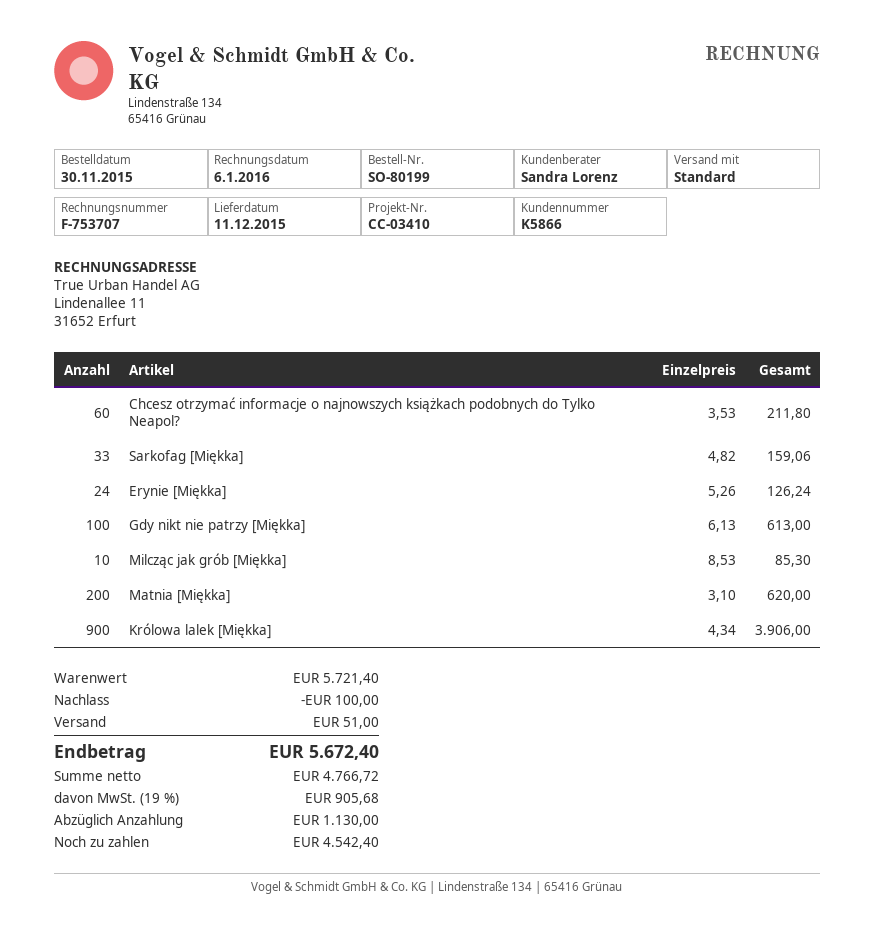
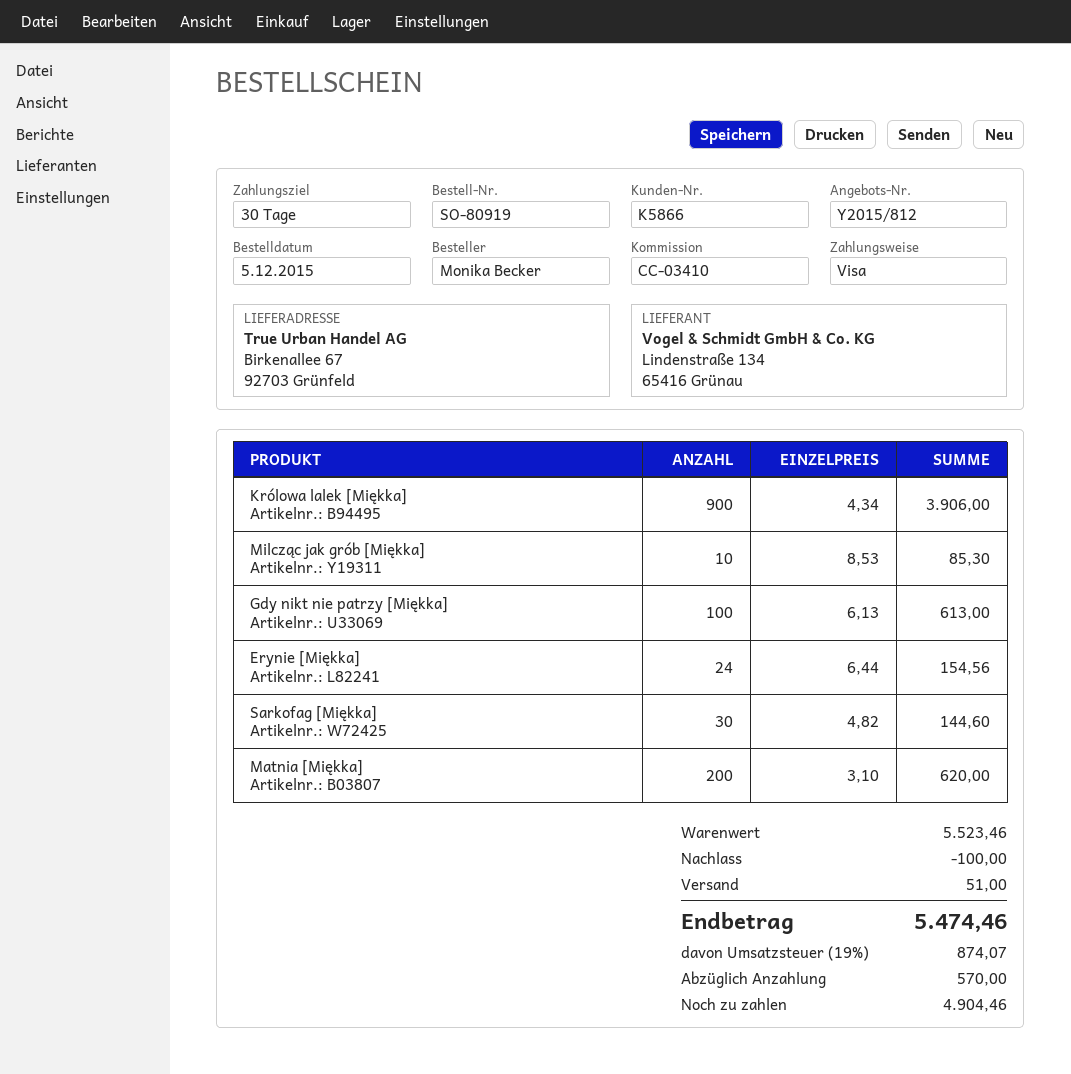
order number: SO-80199 -> SO-80919
order date: 2015-11-30 -> 2015-12-05
Chcesz otrzymać informacje o najnowszych książkach podobnych do Tylko Neapol?: 60 x 3.53 = 211.80 -> none
Sarkofag [Miękka]: 33 x 4.82 = 159.06 -> 30 x 4.82 = 144.60
Erynie [Miękka]: 24 x 5.26 = 126.24 -> 24 x 6.44 = 154.56
subtotal: 5721.40 -> 5523.46
tax: 19% = 905.68 -> 19% = 874.07
total: 5672.40 -> 5474.46
deposit: 1130.00 -> 570.00
balance: 4542.40 -> 4904.46

